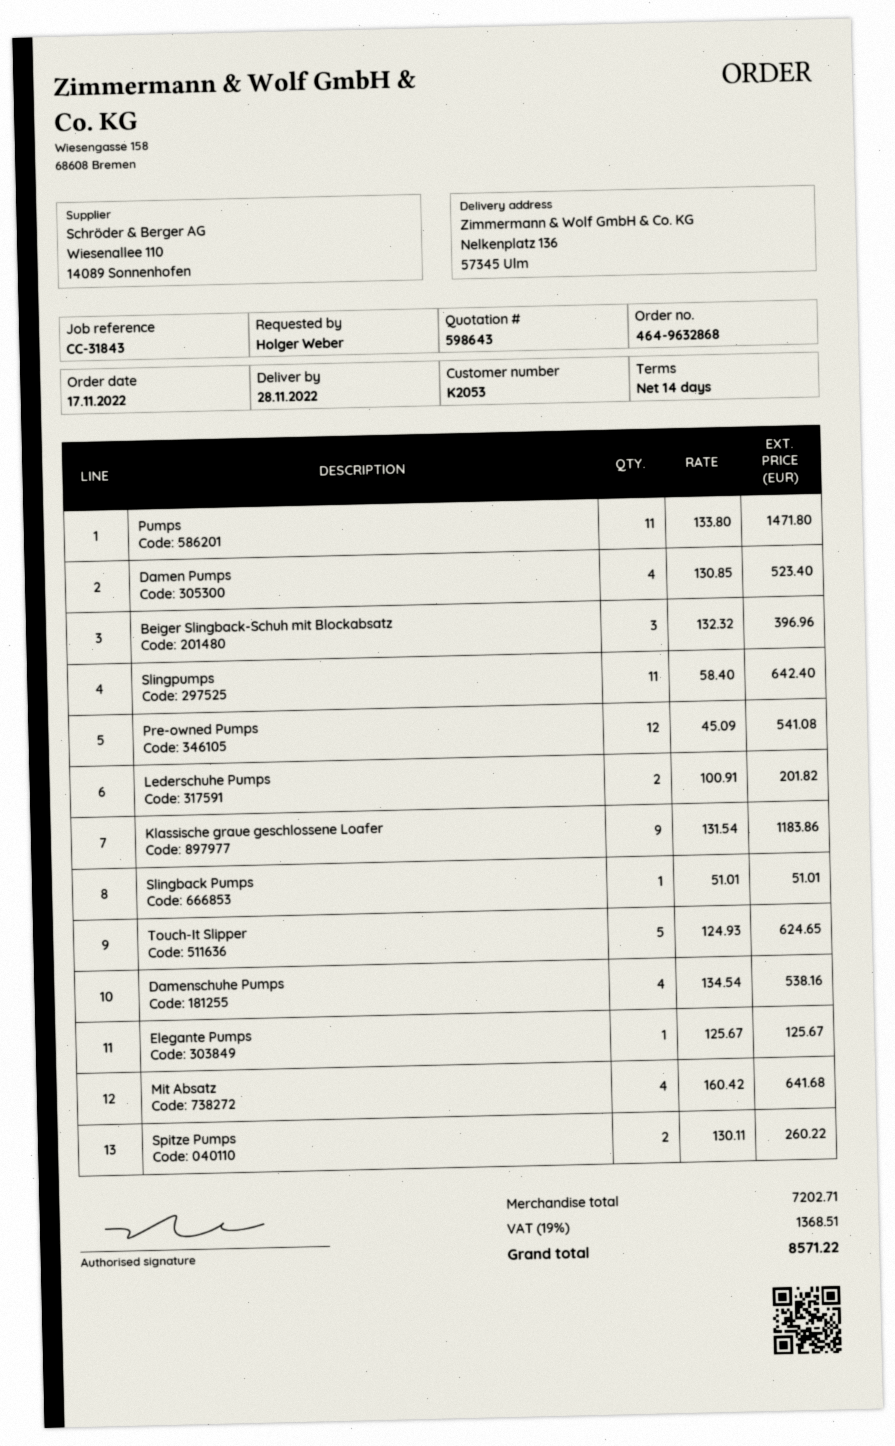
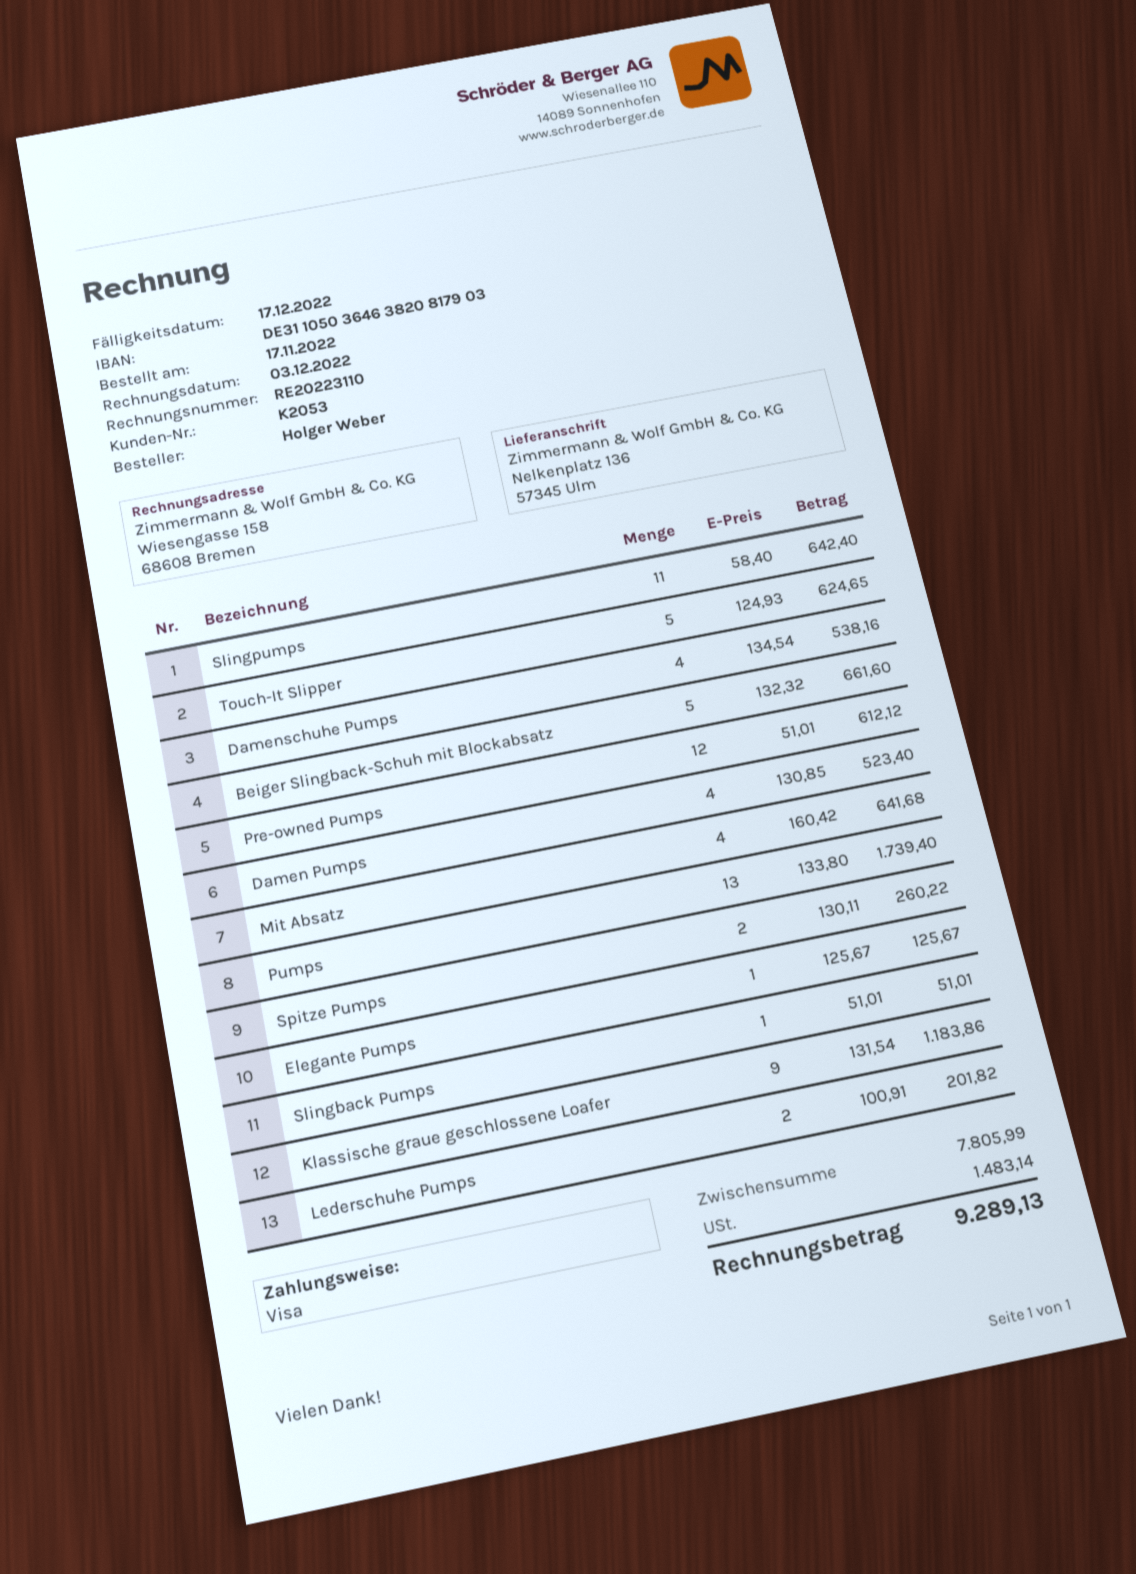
Pumps: 11 x 133.80 = 1471.80 -> 13 x 133.80 = 1739.40
Beiger Slingback-Schuh mit Blockabsatz: 3 x 132.32 = 396.96 -> 5 x 132.32 = 661.60
Pre-owned Pumps: 12 x 45.09 = 541.08 -> 12 x 51.01 = 612.12
subtotal: 7202.71 -> 7805.99
tax: 1368.51 -> 1483.14
total: 8571.22 -> 9289.13

